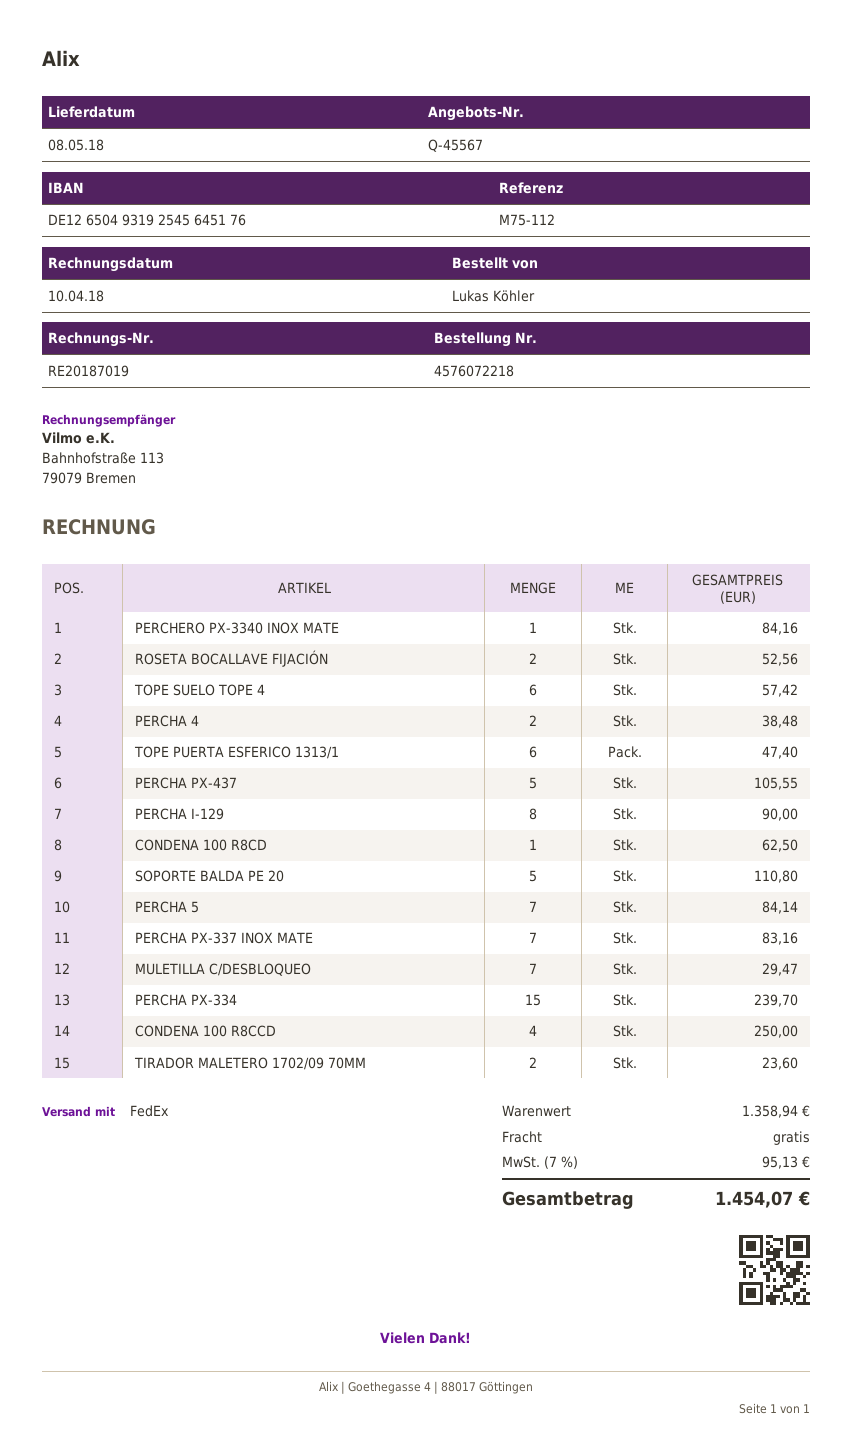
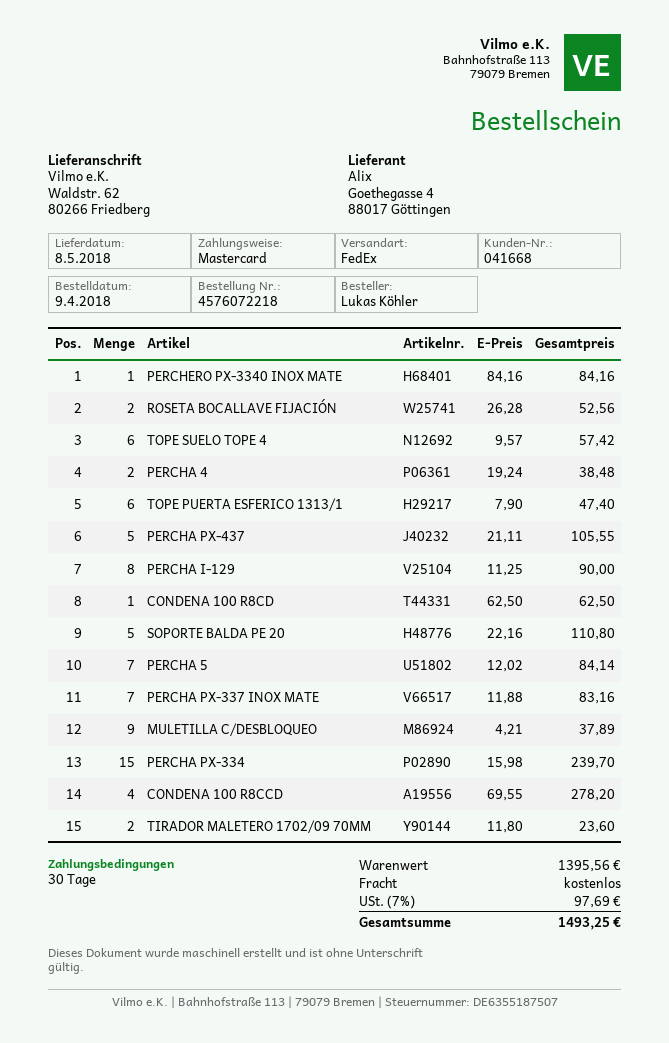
MULETILLA C/DESBLOQUEO: 7 for 29.47 -> 9 for 37.89
CONDENA 100 R8CCD: 4 for 250.00 -> 4 for 278.20
subtotal: 1358.94 -> 1395.56
tax: 7% = 95.13 -> 7% = 97.69
total: 1454.07 -> 1493.25

